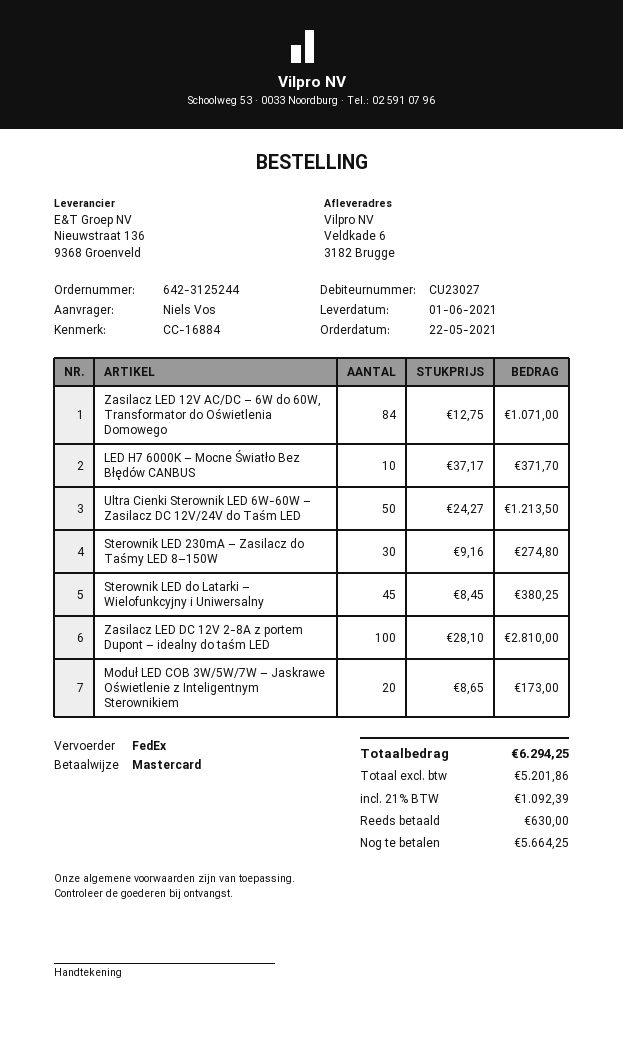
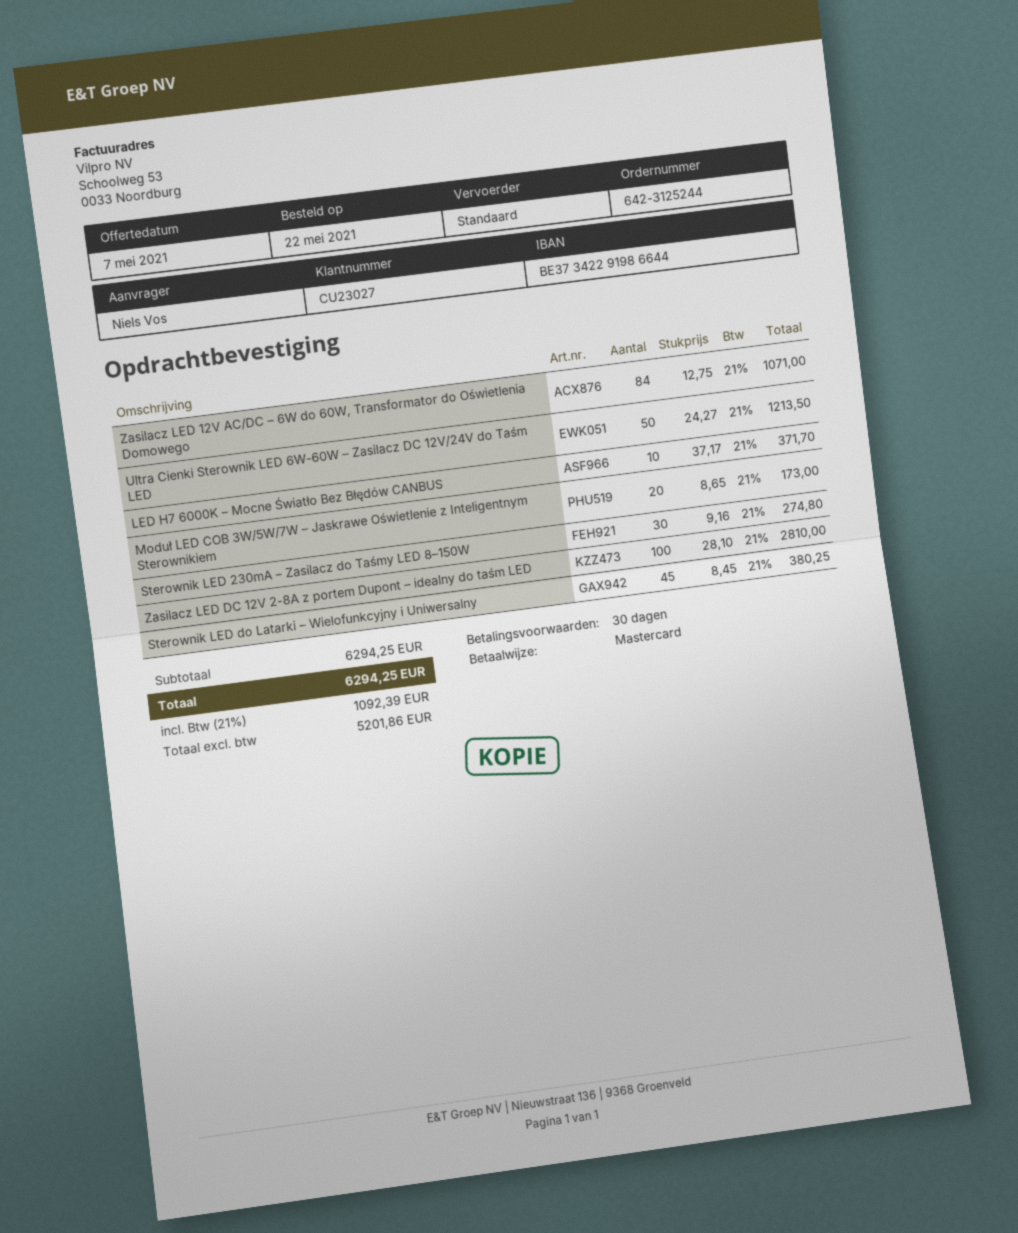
shipping method: FedEx -> standard

